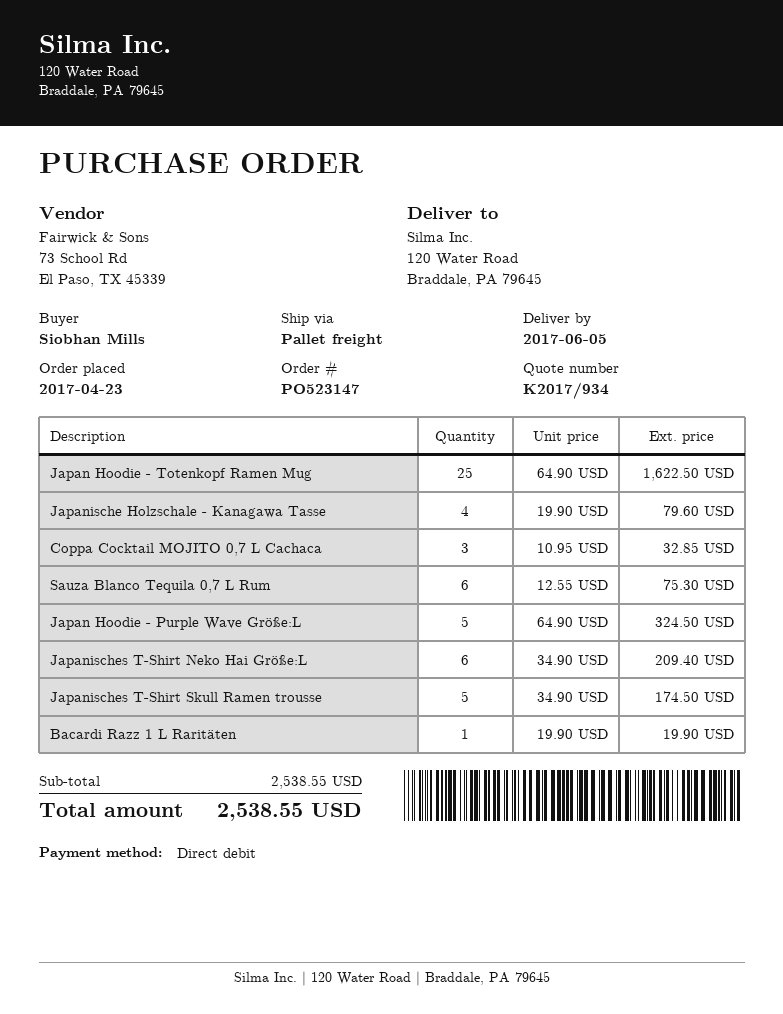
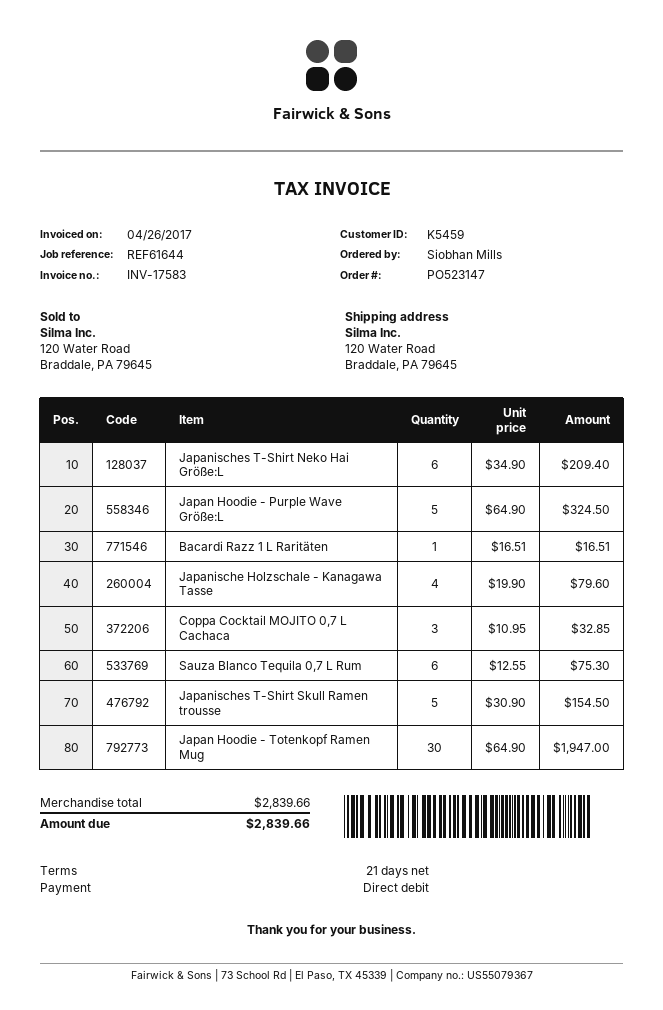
Japan Hoodie - Totenkopf Ramen Mug: 25 x 64.90 = 1622.50 -> 30 x 64.90 = 1947.00
Japanisches T-Shirt Skull Ramen trousse: 5 x 34.90 = 174.50 -> 5 x 30.90 = 154.50
Bacardi Razz 1 L Raritäten: 1 x 19.90 = 19.90 -> 1 x 16.51 = 16.51
subtotal: 2538.55 -> 2839.66
total: 2538.55 -> 2839.66

